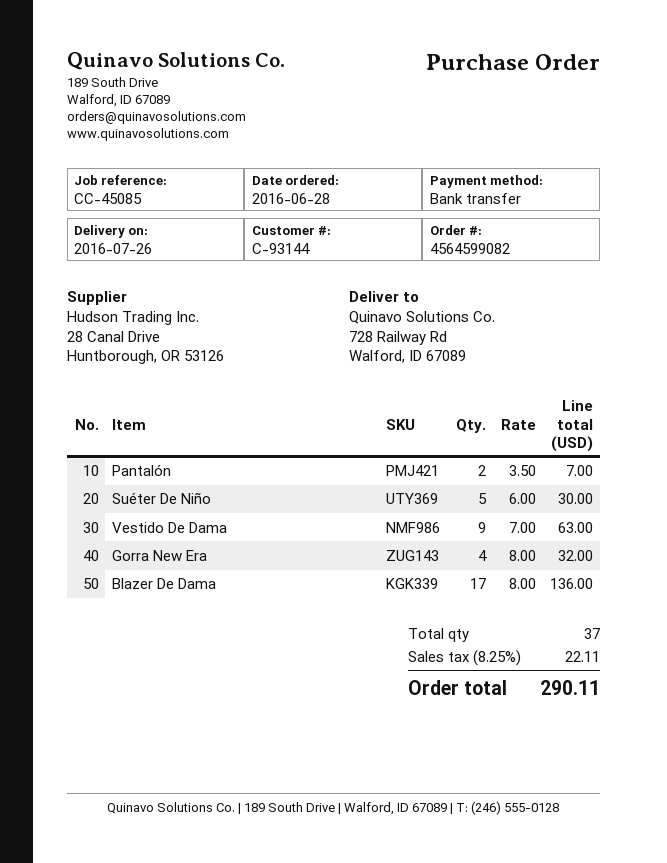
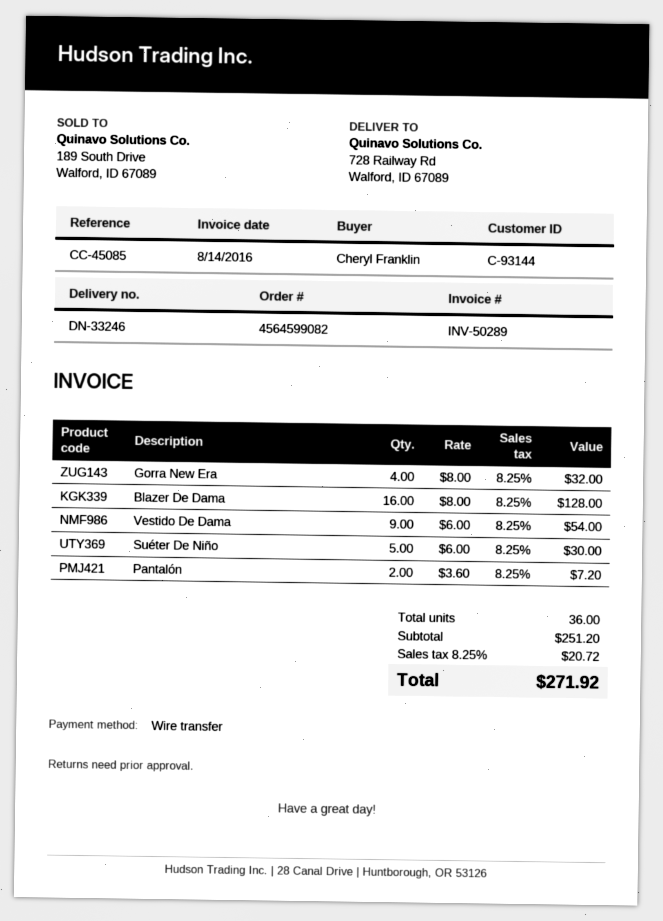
Pantalón: 2 x 3.50 = 7.00 -> 2 x 3.60 = 7.20
Vestido De Dama: 9 x 7.00 = 63.00 -> 9 x 6.00 = 54.00
Blazer De Dama: 17 x 8.00 = 136.00 -> 16 x 8.00 = 128.00
total quantity: 37 -> 36
tax: 8.25% = 22.11 -> 8.25% = 20.72
total: 290.11 -> 271.92

